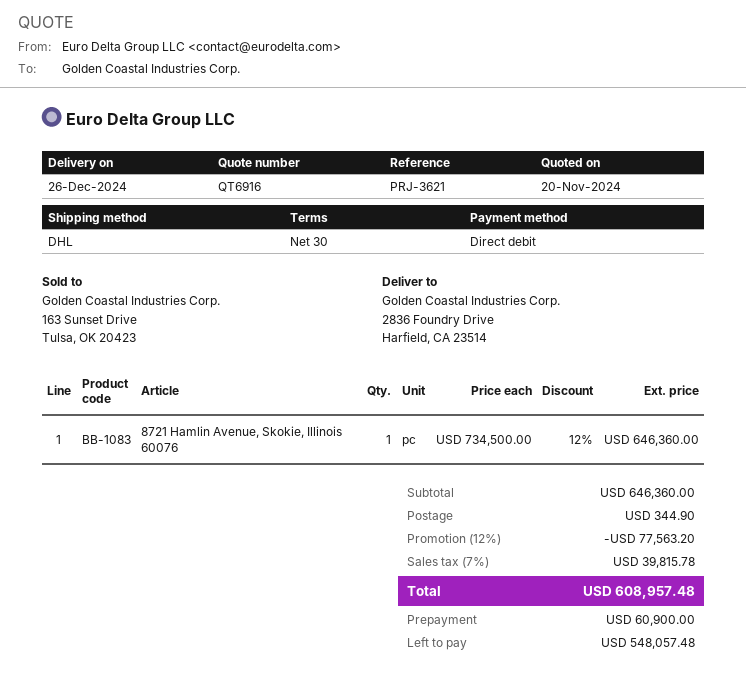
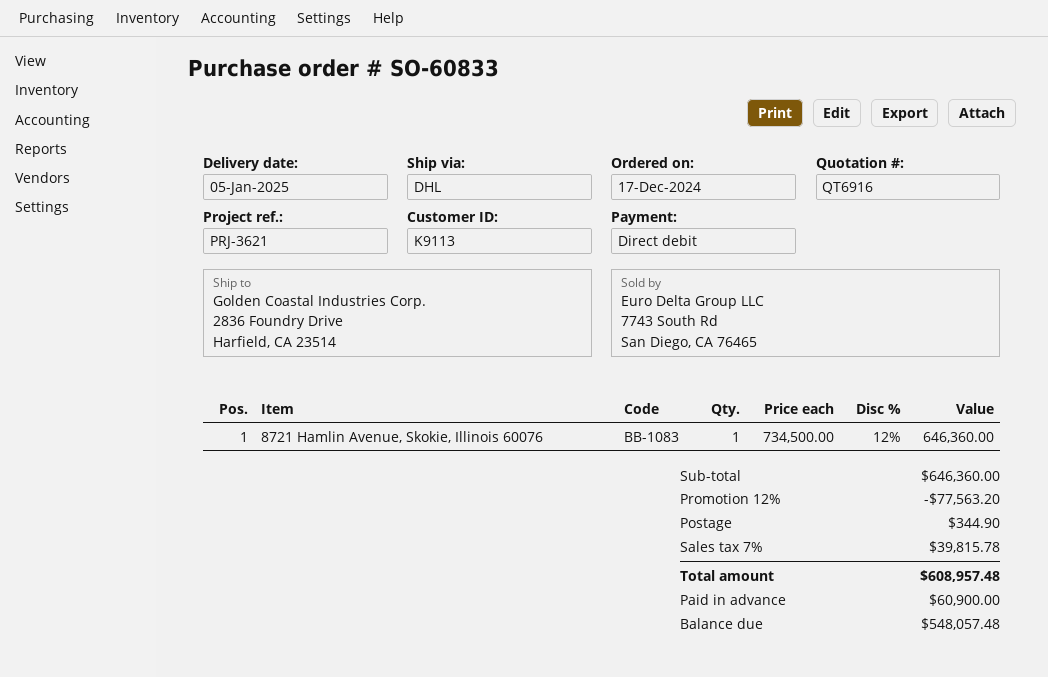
delivery date: 2024-12-26 -> 2025-01-05

